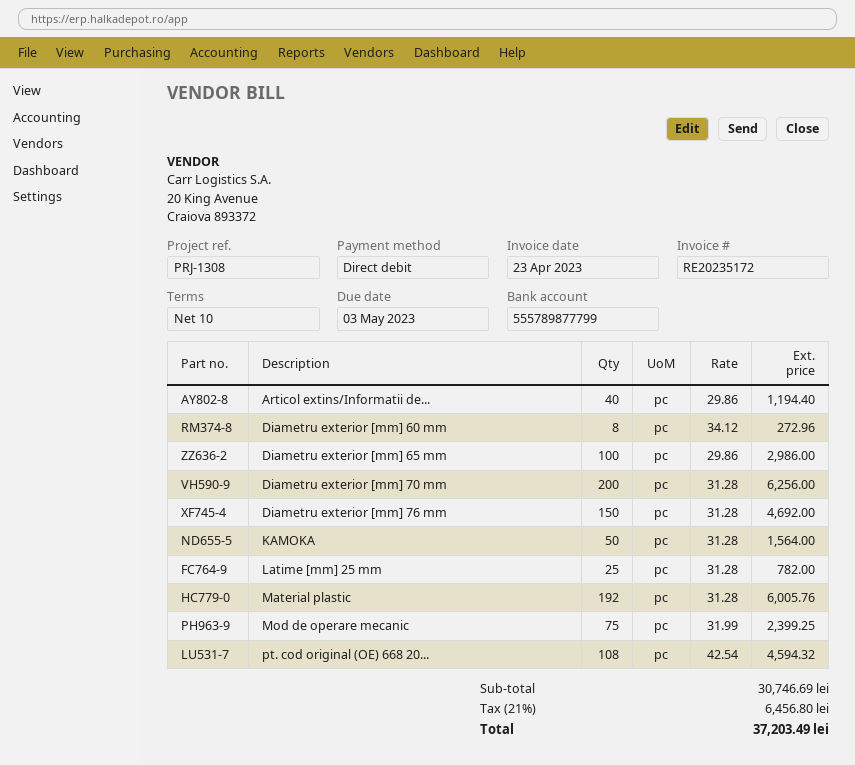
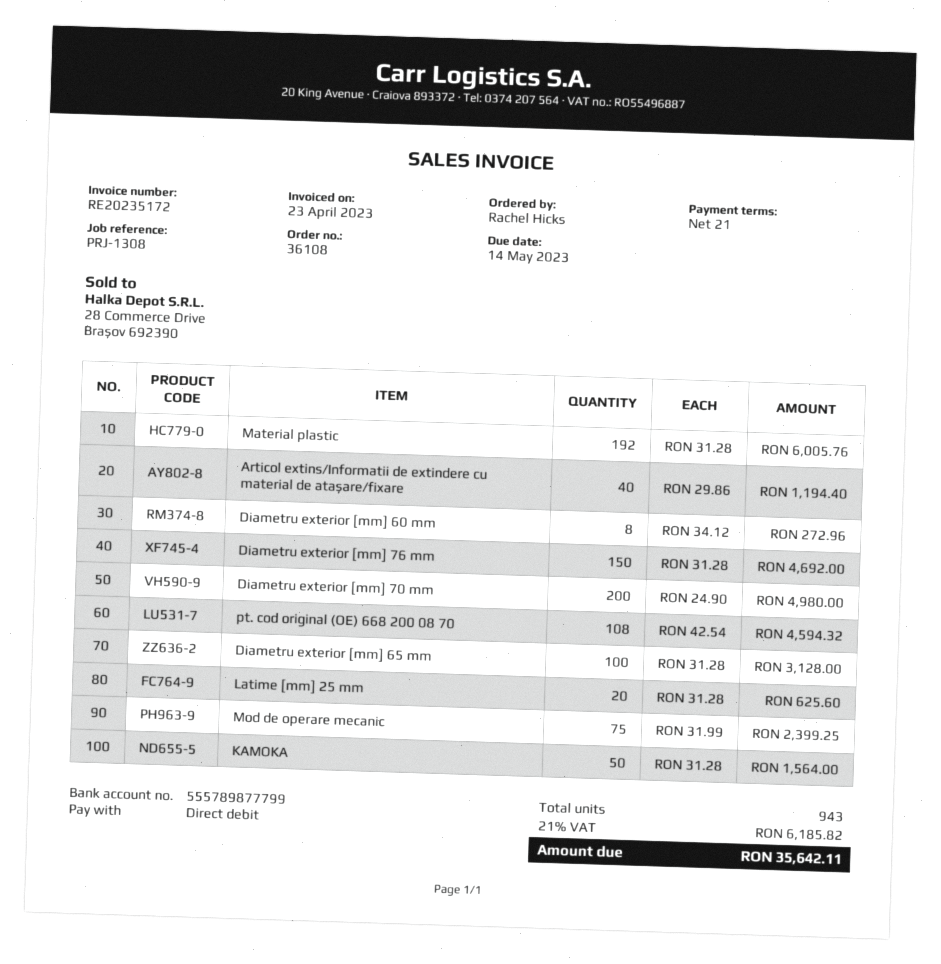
payment terms: 10 days -> 21 days
due date: 2023-05-03 -> 2023-05-14
Diametru exterior [mm] 65 mm: 100 x 29.86 = 2986.00 -> 100 x 31.28 = 3128.00
Diametru exterior [mm] 70 mm: 200 x 31.28 = 6256.00 -> 200 x 24.90 = 4980.00
Latime [mm] 25 mm: 25 x 31.28 = 782.00 -> 20 x 31.28 = 625.60
tax: 21% = 6456.80 -> 21% = 6185.82
total: 37203.49 -> 35642.11

